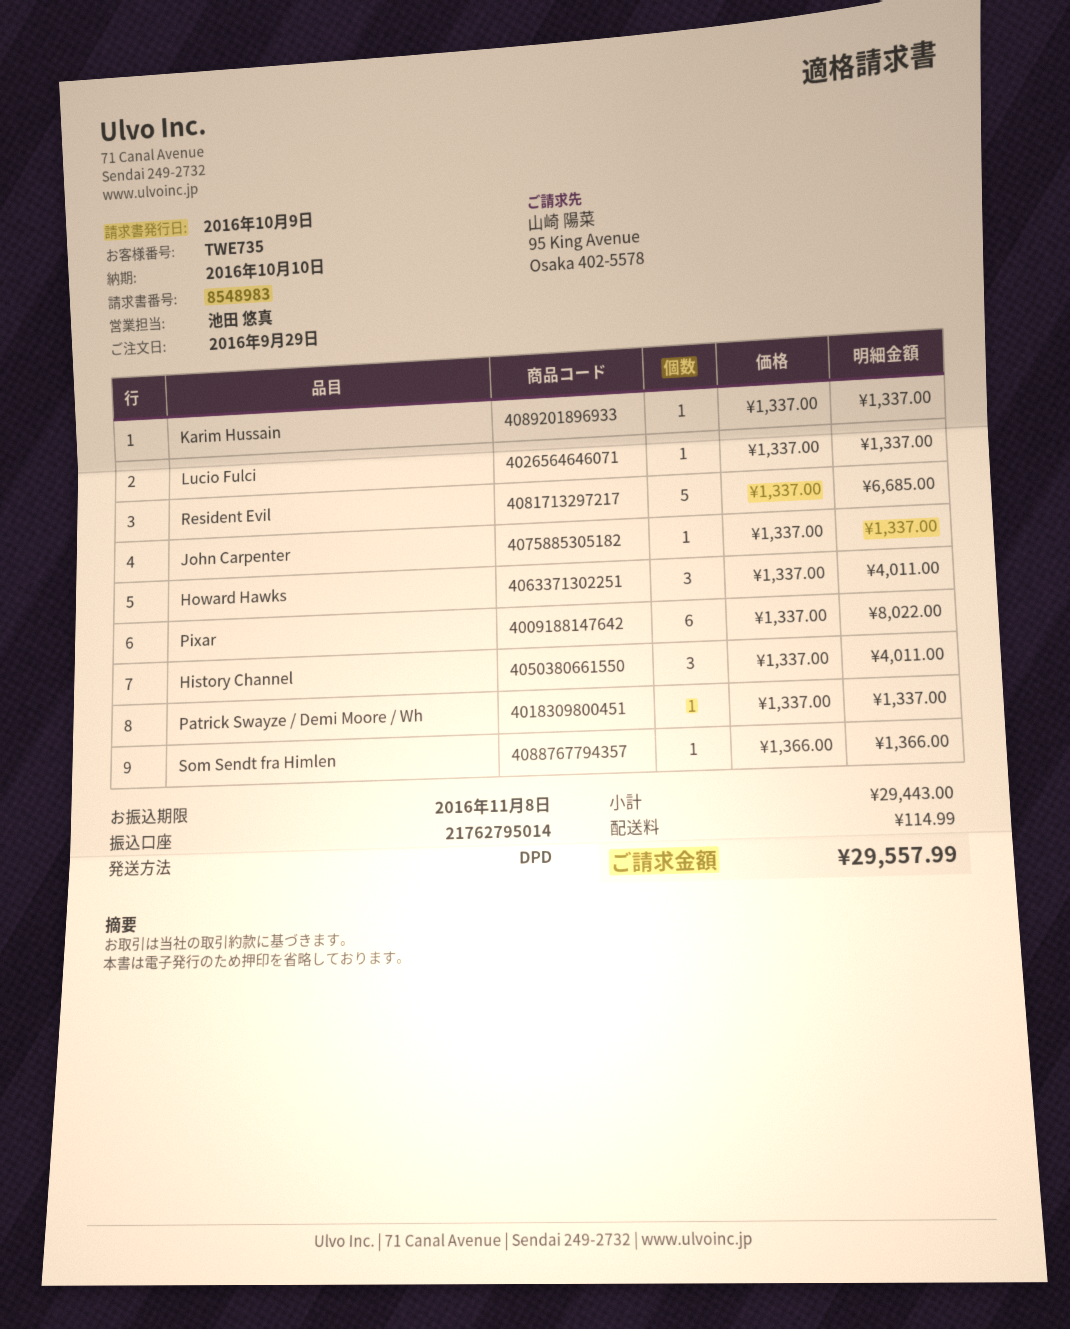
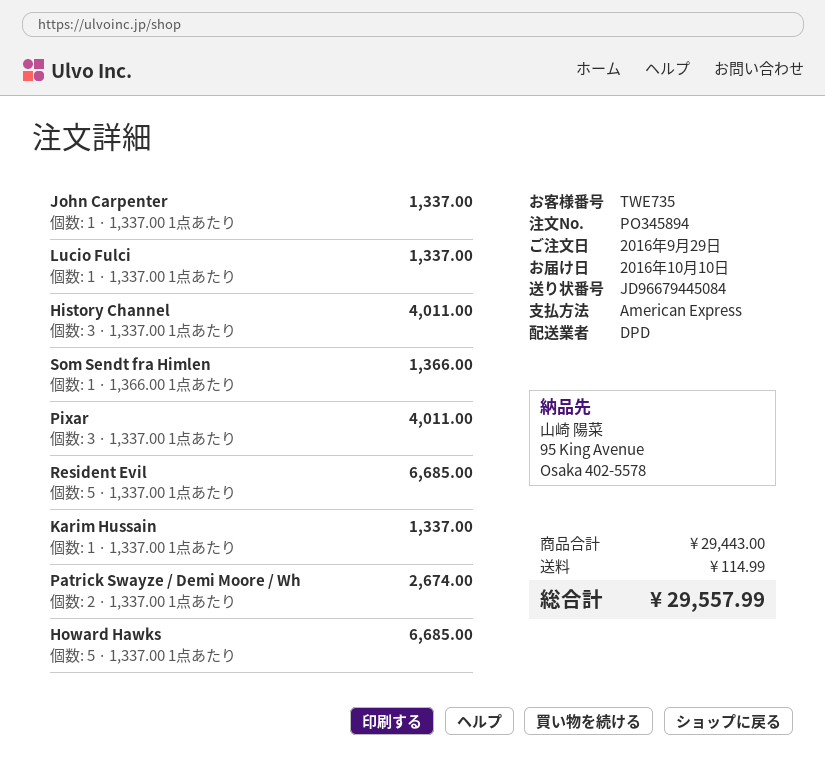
Howard Hawks: 3 x 1337.00 = 4011.00 -> 5 x 1337.00 = 6685.00
Pixar: 6 x 1337.00 = 8022.00 -> 3 x 1337.00 = 4011.00
Patrick Swayze / Demi Moore / Wh: 1 x 1337.00 = 1337.00 -> 2 x 1337.00 = 2674.00

